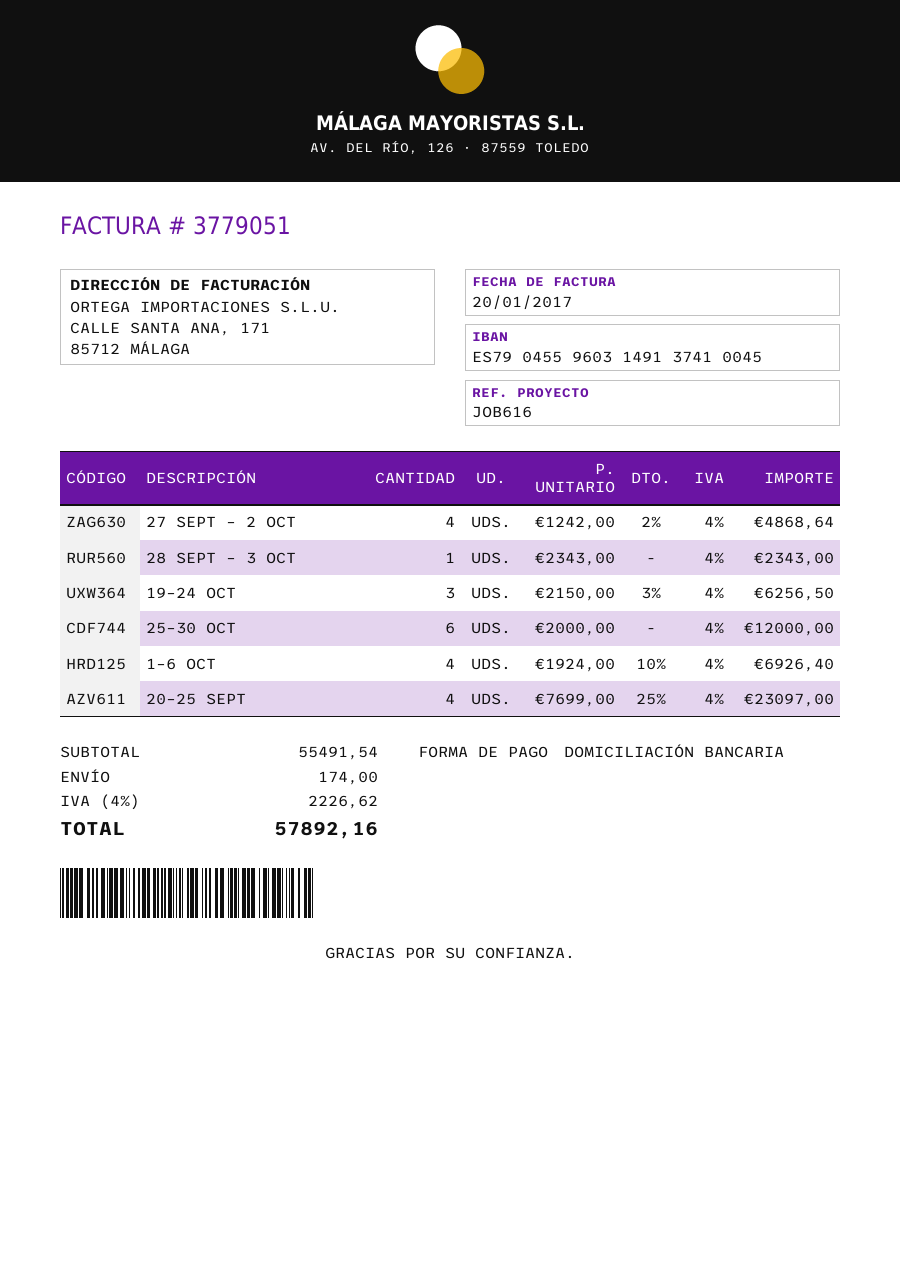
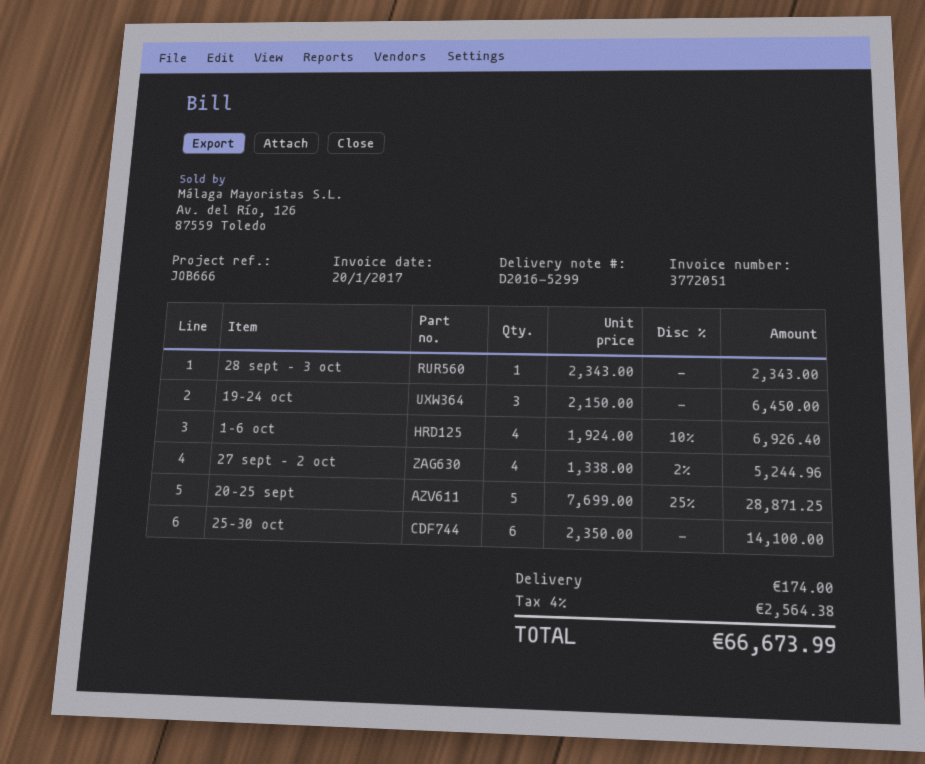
invoice number: 3779051 -> 3772051
reference: JOB616 -> JOB666
27 SEPT – 2 OCT: 4 x 1242.00 - 2% = 4868.64 -> 4 x 1338.00 - 2% = 5244.96
19–24 OCT: 3 x 2150.00 - 3% = 6256.50 -> 3 x 2150.00 = 6450.00
25–30 OCT: 6 x 2000.00 = 12000.00 -> 6 x 2350.00 = 14100.00
20–25 SEPT: 4 x 7699.00 - 25% = 23097.00 -> 5 x 7699.00 - 25% = 28871.25
tax: 4% = 2226.62 -> 4% = 2564.38
total: 57892.16 -> 66673.99

